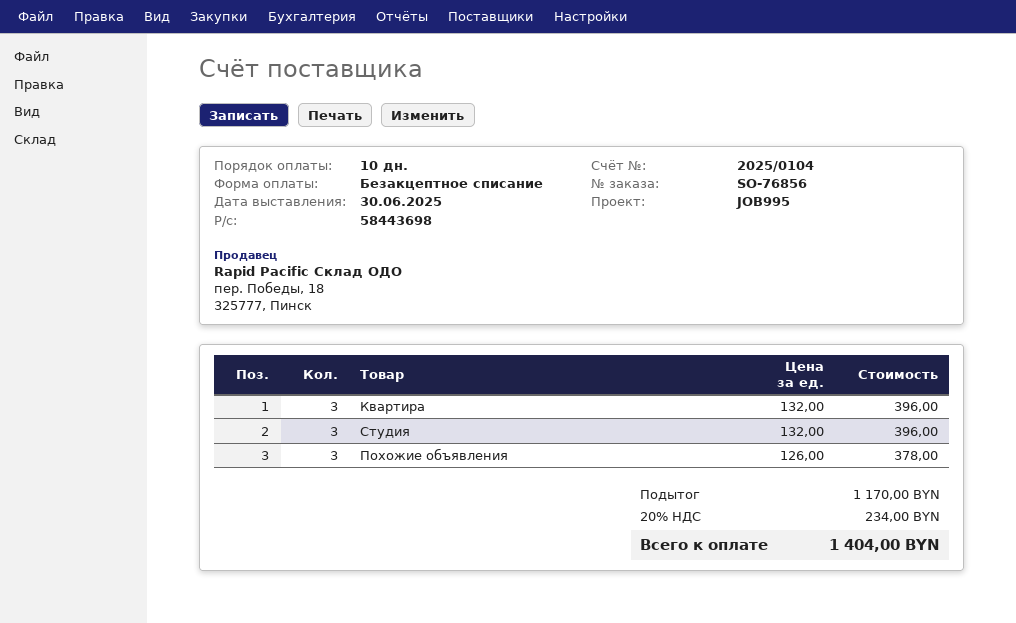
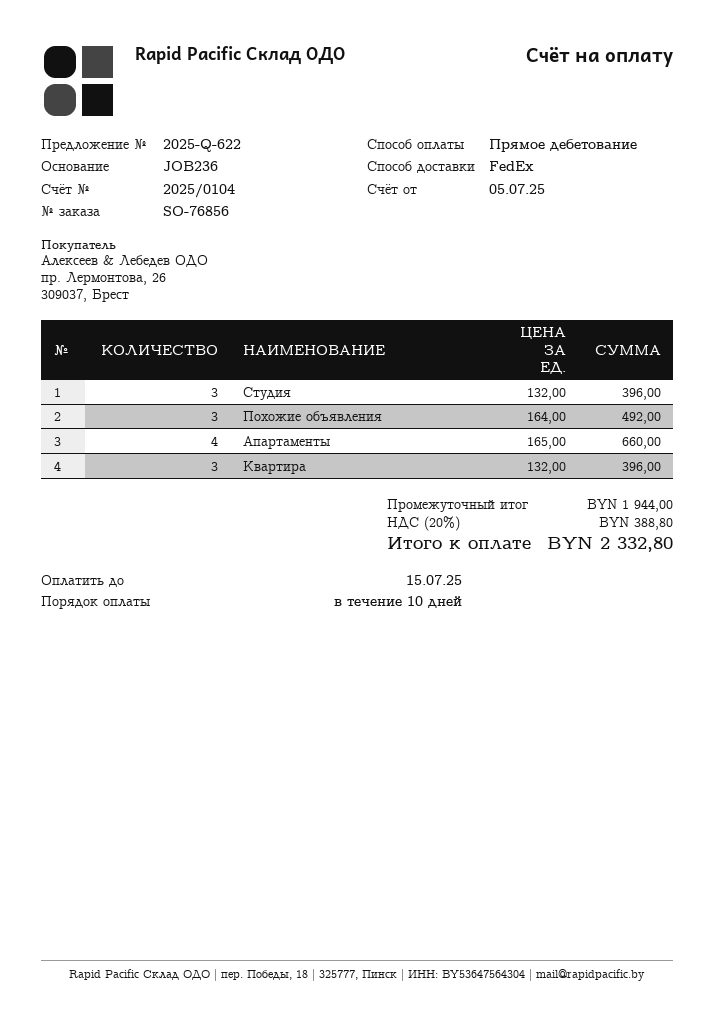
invoice date: 2025-06-30 -> 2025-07-05
reference: JOB995 -> JOB236
Похожие объявления: 3 x 126.00 = 378.00 -> 3 x 164.00 = 492.00
Апартаменты: none -> 4 x 165.00 = 660.00
subtotal: 1170.00 -> 1944.00
tax: 20% = 234.00 -> 20% = 388.80
total: 1404.00 -> 2332.80

